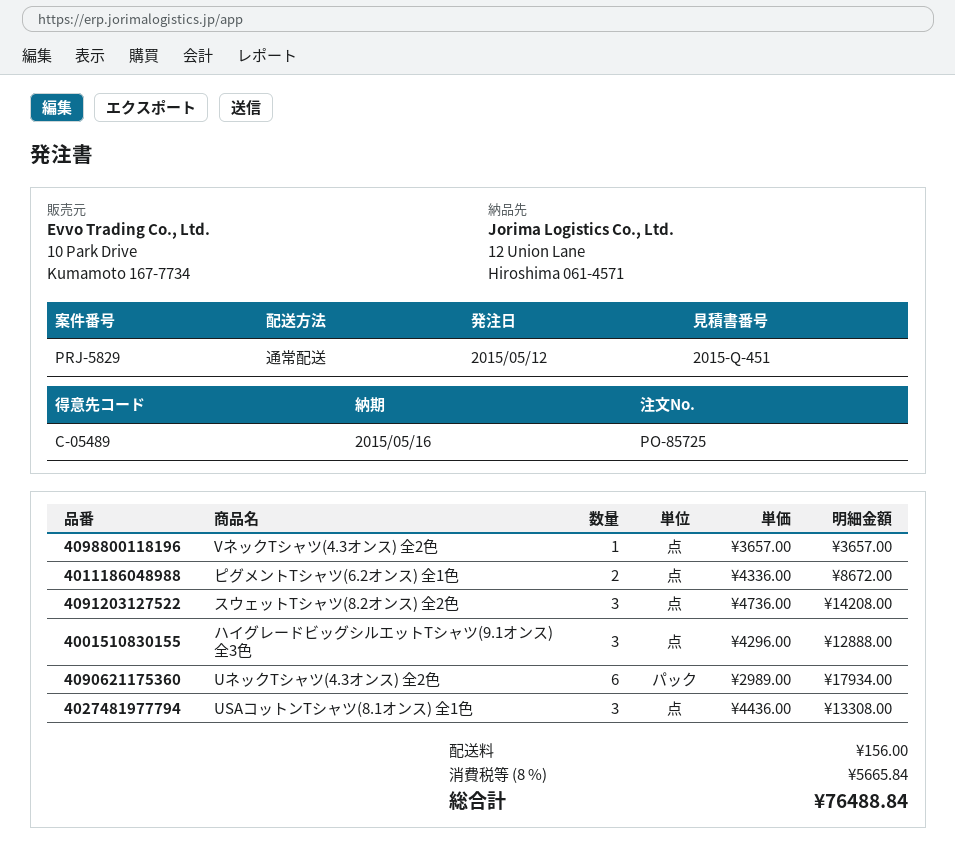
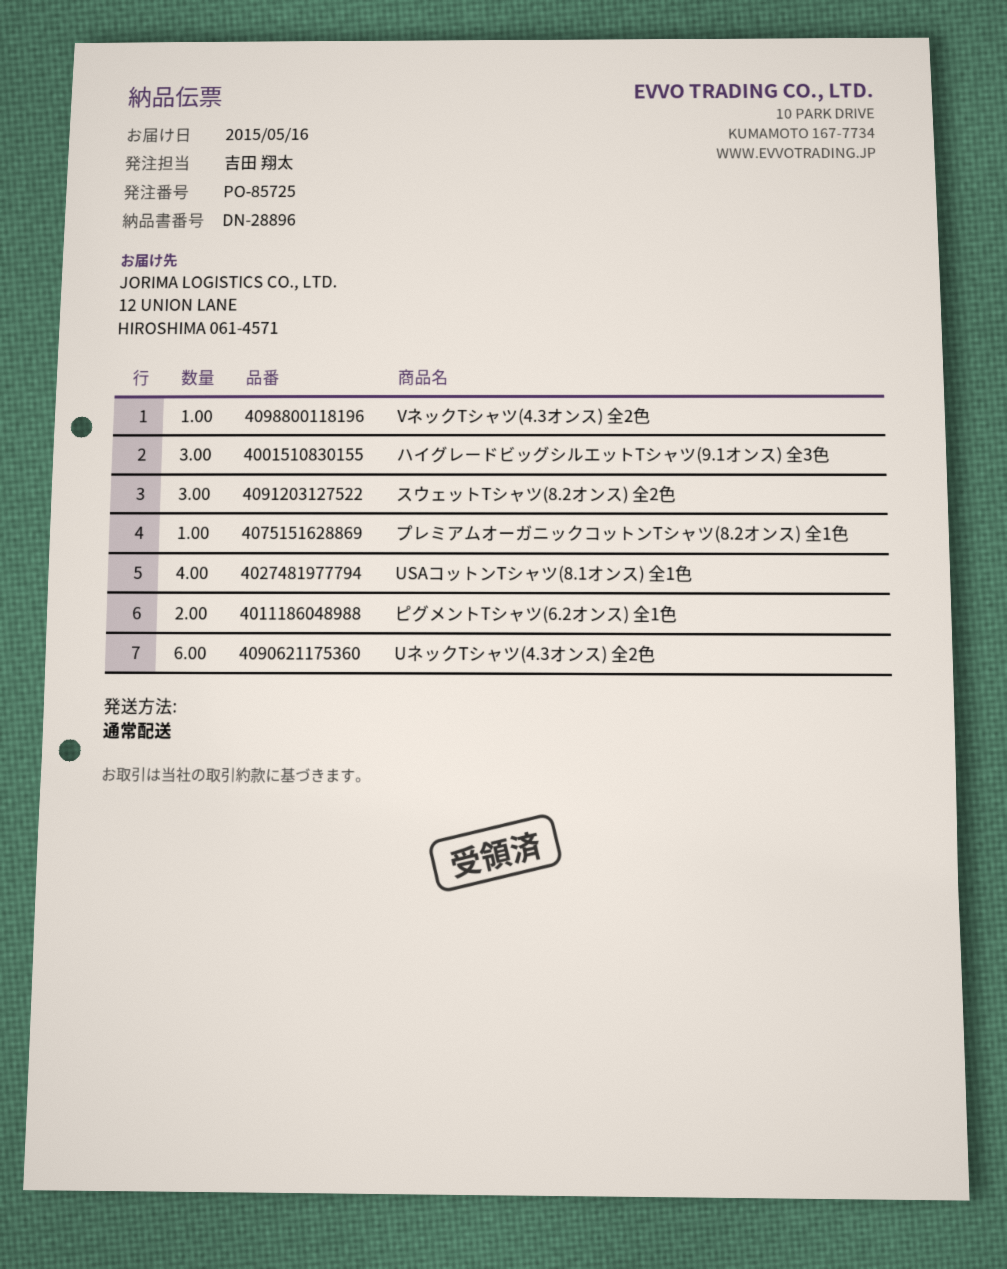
USAコットンTシャツ(8.1オンス) 全1色: 3 -> 4
プレミアムオーガニックコットンTシャツ(8.2オンス) 全1色: none -> 1

